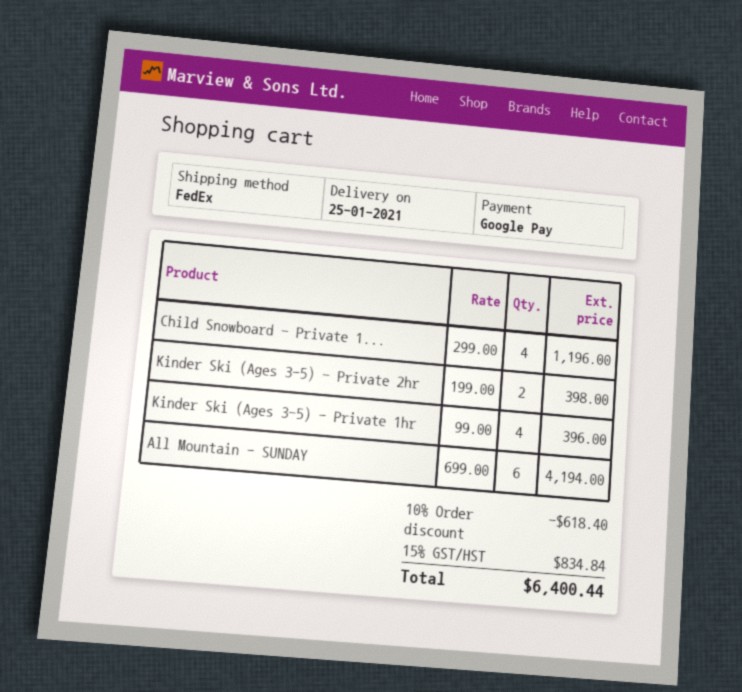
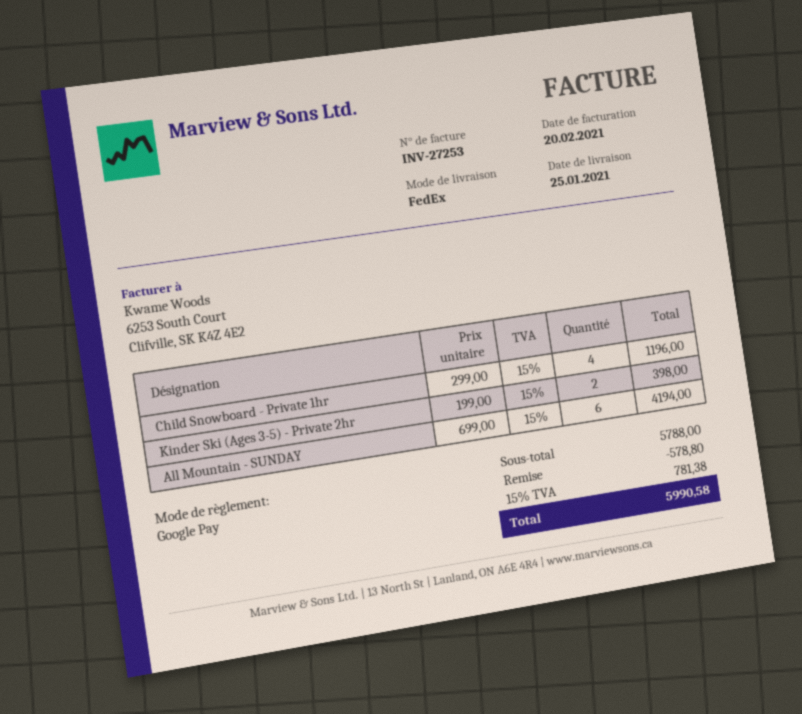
Kinder Ski (Ages 3-5) - Private 1hr: 4 x 99.00 = 396.00 -> none
discount: 618.40 -> 578.80
tax: 15% = 834.84 -> 15% = 781.38
total: 6400.44 -> 5990.58

